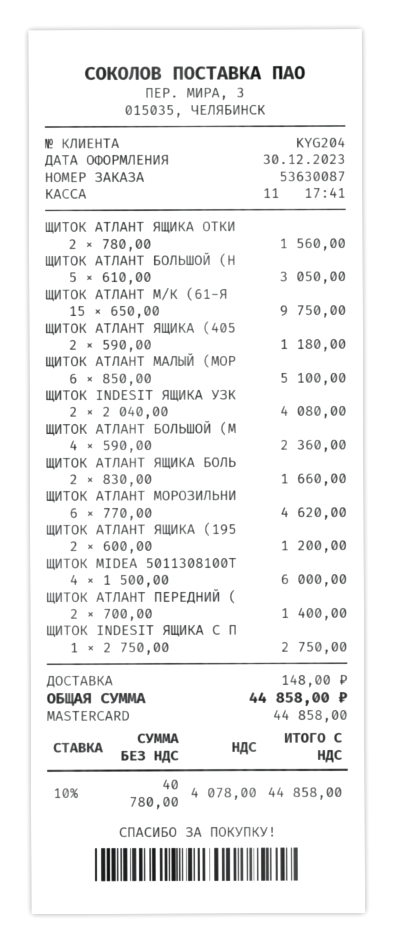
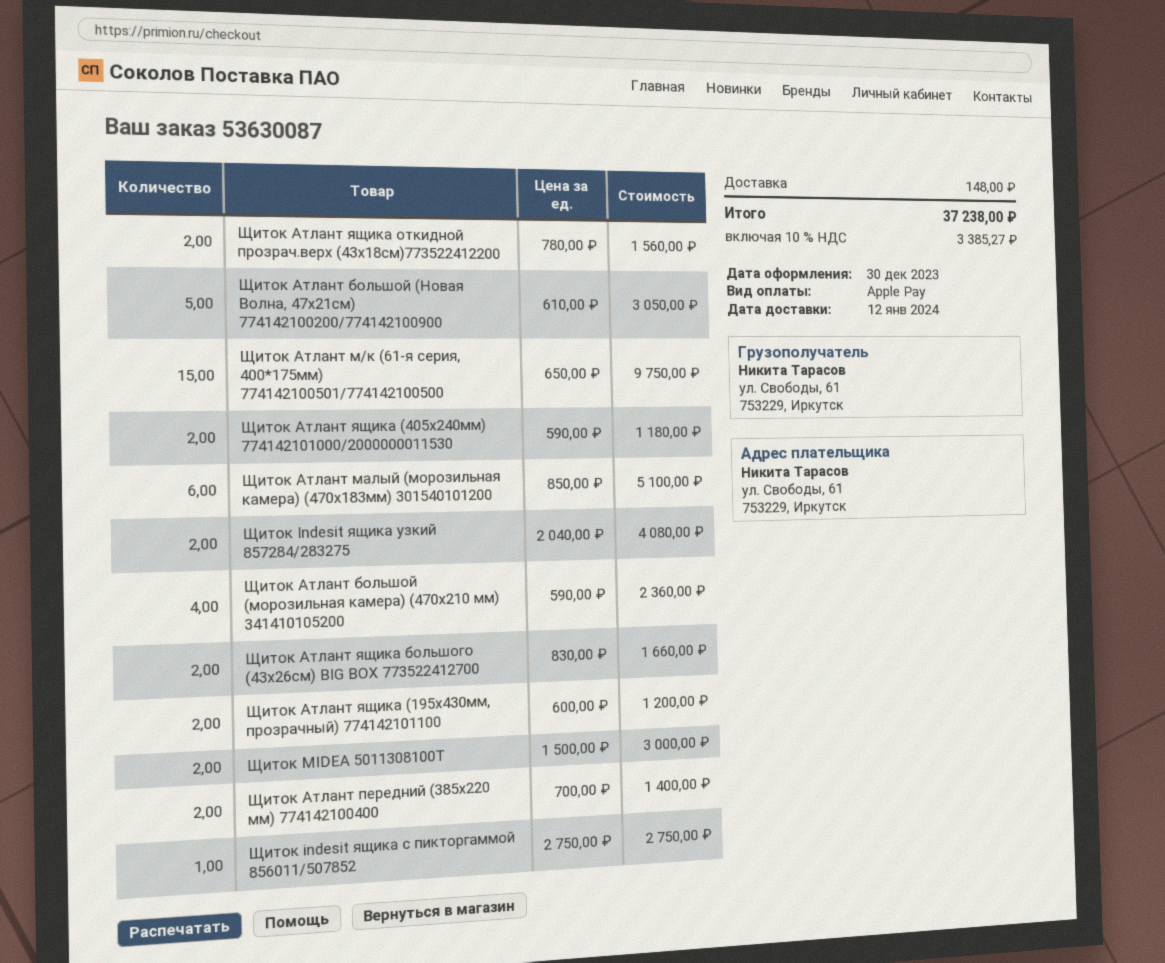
payment method: Mastercard -> Apple Pay
ЩИТОК АТЛАНТ МОРОЗИЛЬНИ: 6 x 770.00 = 4620.00 -> none
ЩИТОК MIDEA 5011308100T: 4 x 1500.00 = 6000.00 -> 2 x 1500.00 = 3000.00
tax: 10% = 4078.00 -> 10% = 3385.27
total: 44858.00 -> 37238.00

